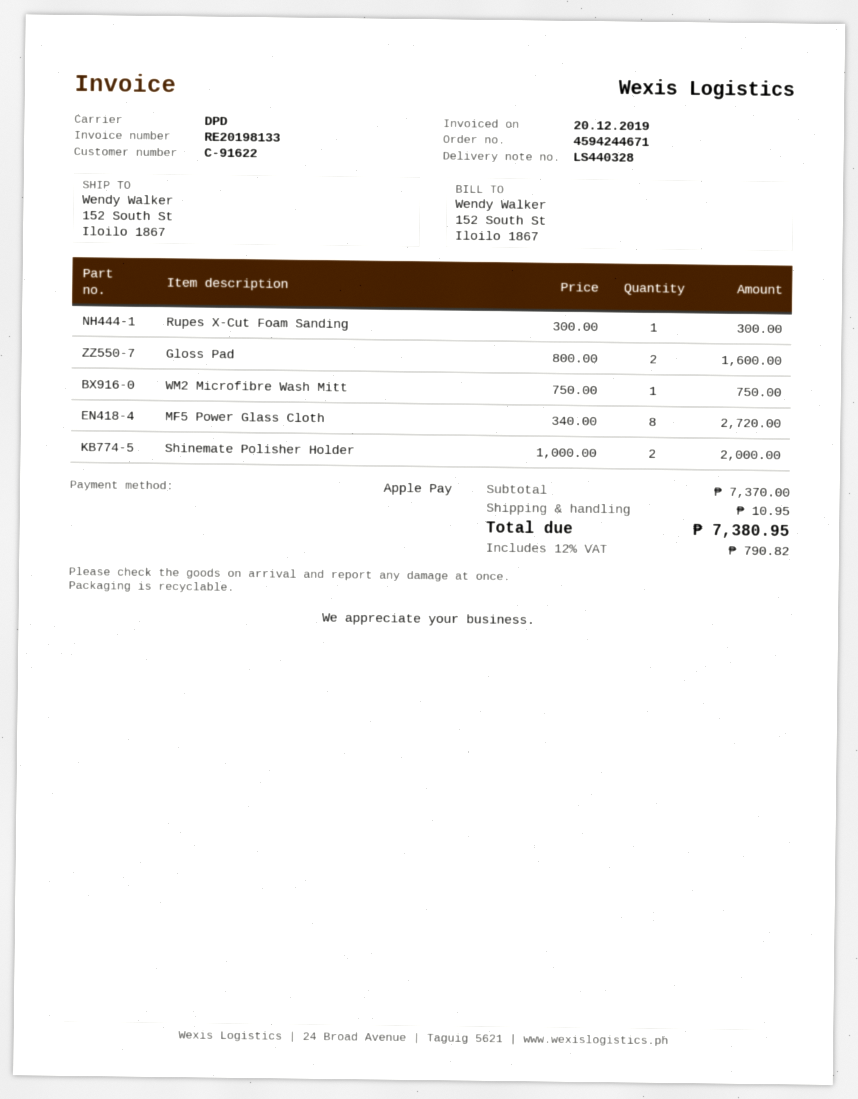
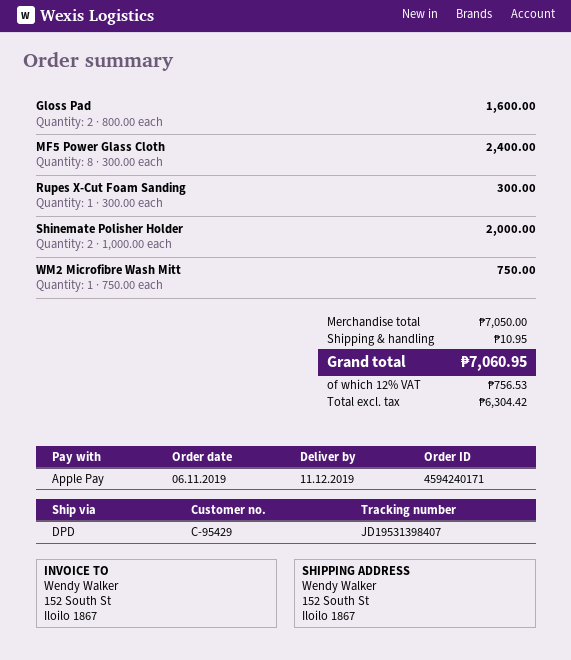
order number: 4594244671 -> 4594240171
customer number: C-91622 -> C-95429
MF5 Power Glass Cloth: 8 x 340.00 = 2720.00 -> 8 x 300.00 = 2400.00
subtotal: 7370.00 -> 7050.00
tax: 12% = 790.82 -> 12% = 756.53
total: 7380.95 -> 7060.95

